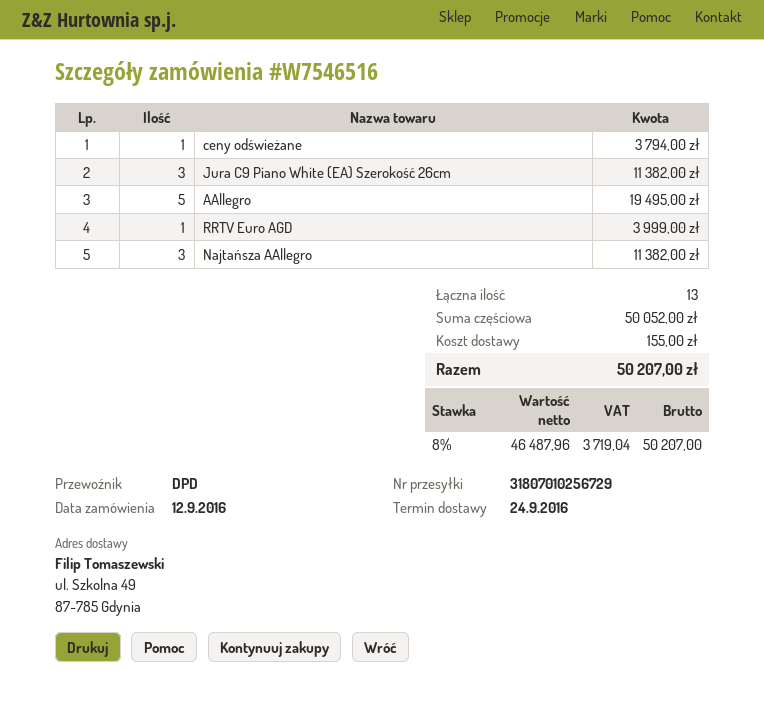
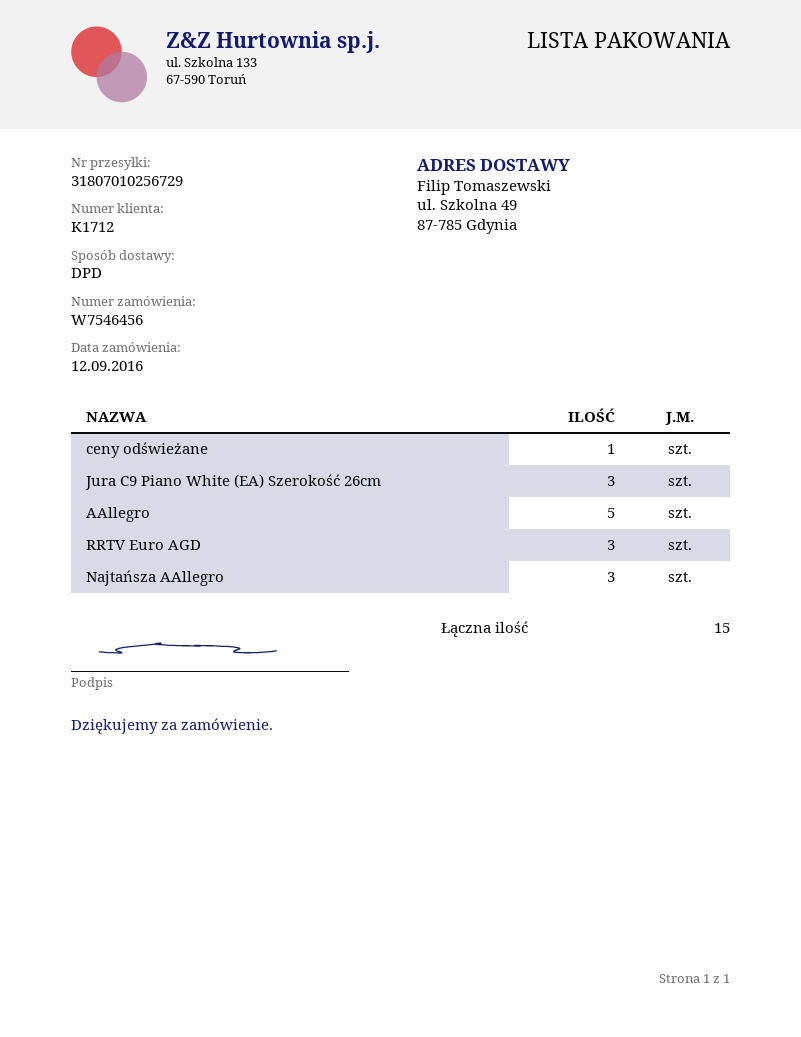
order number: W7546516 -> W7546456
RRTV Euro AGD: 1 -> 3
total quantity: 13 -> 15

